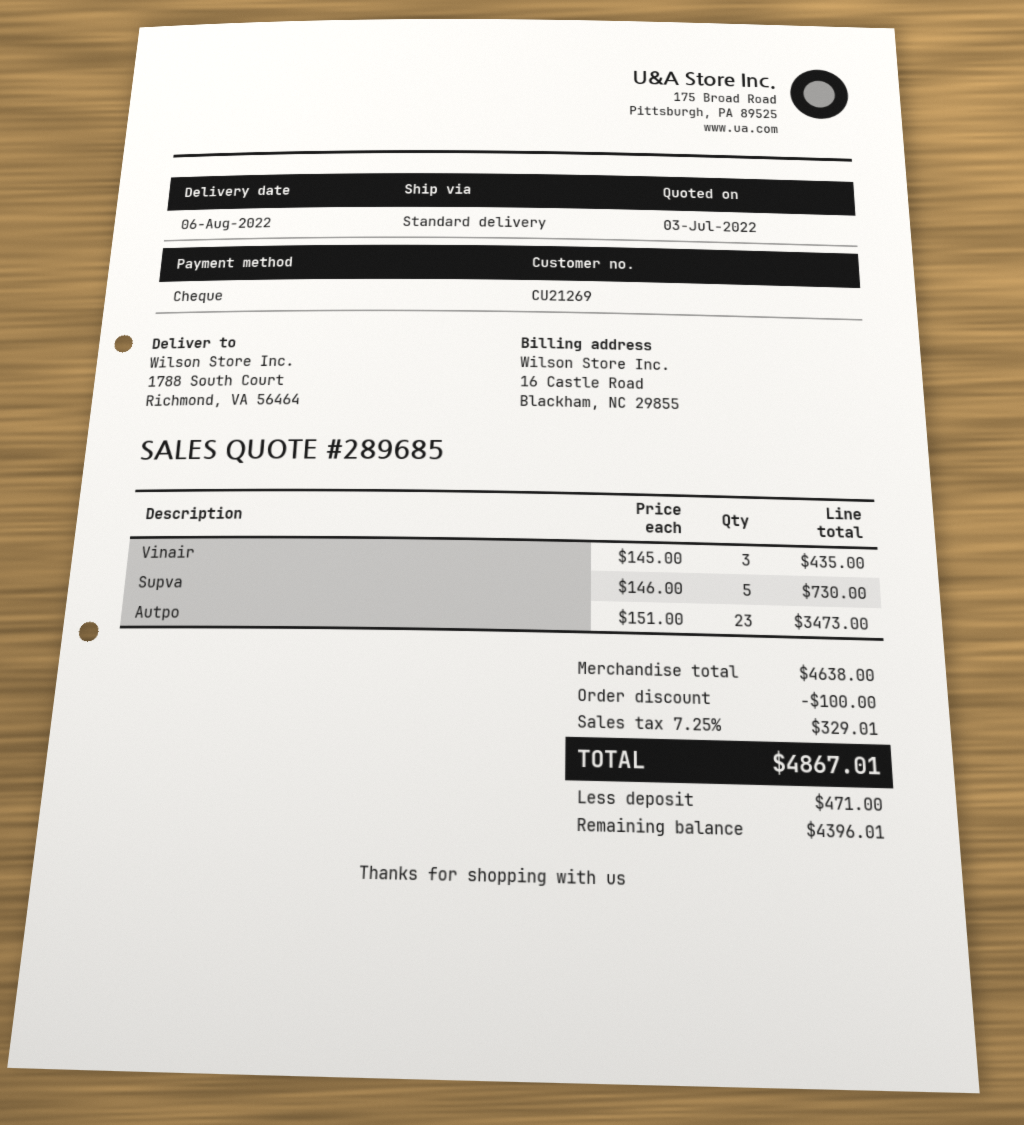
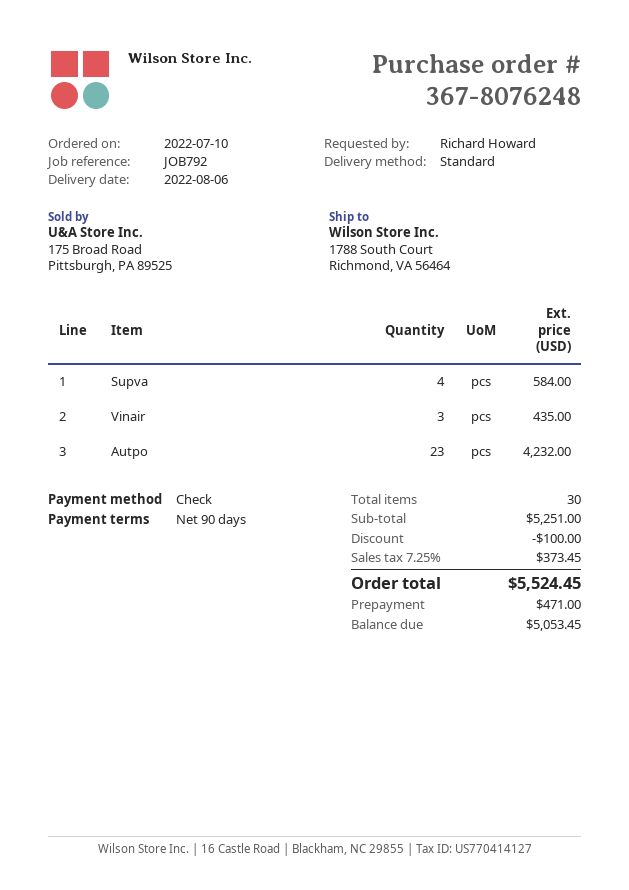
Supva: 5 for 730.00 -> 4 for 584.00
Autpo: 23 for 3473.00 -> 23 for 4232.00
subtotal: 4638.00 -> 5251.00
tax: 7.25% = 329.01 -> 7.25% = 373.45
total: 4867.01 -> 5524.45
balance: 4396.01 -> 5053.45

